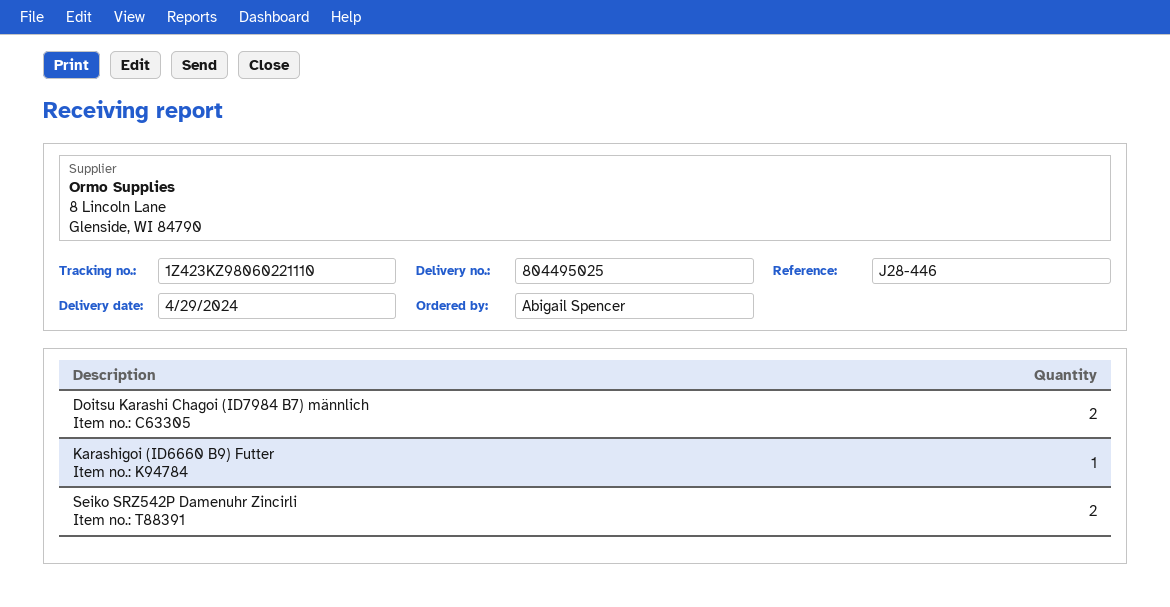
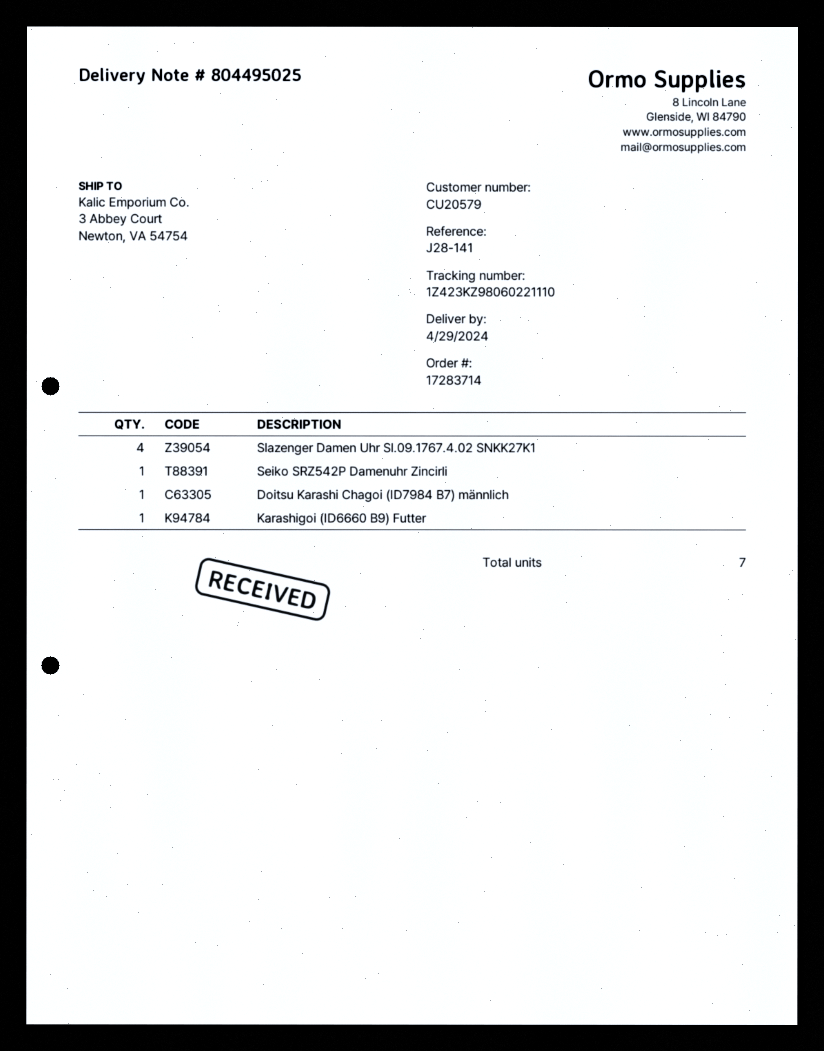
reference: J28-446 -> J28-141
Doitsu Karashi Chagoi (ID7984 B7) männlich: 2 -> 1
Seiko SRZ542P Damenuhr Zincirli: 2 -> 1
Slazenger Damen Uhr Sl.09.1767.4.02 SNKK27K1: none -> 4

